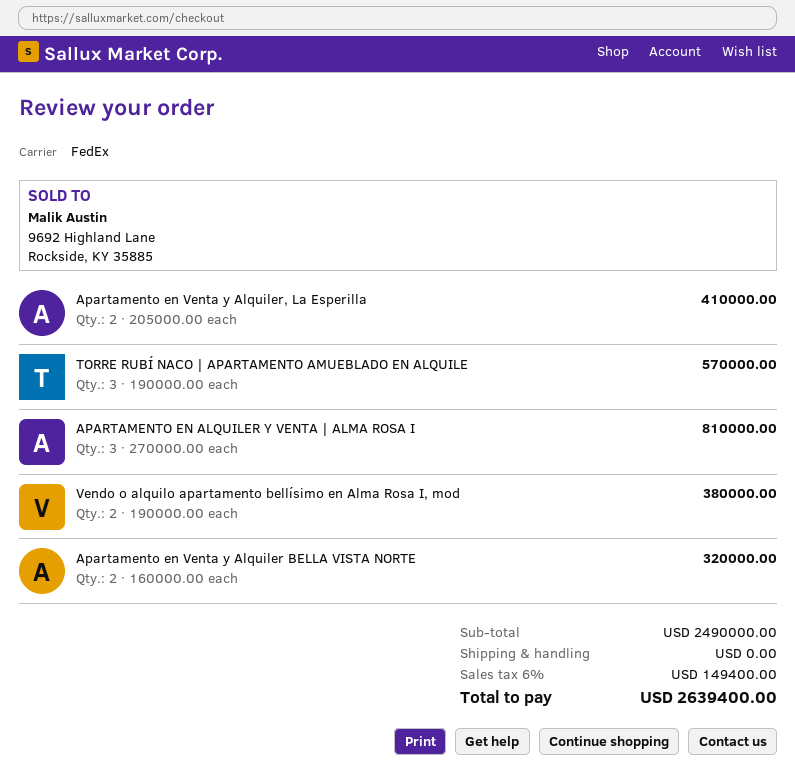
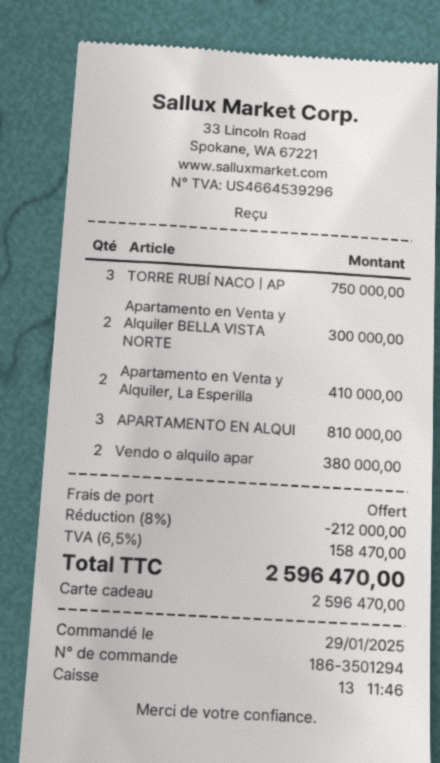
TORRE RUBÍ NACO | APARTAMENTO AMUEBLADO EN ALQUILE: 3 for 570000.00 -> 3 for 750000.00
Apartamento en Venta y Alquiler BELLA VISTA NORTE: 2 for 320000.00 -> 2 for 300000.00
discount: none -> 8% = 212000.00
tax: 6% = 149400.00 -> 6.5% = 158470.00
total: 2639400.00 -> 2596470.00

